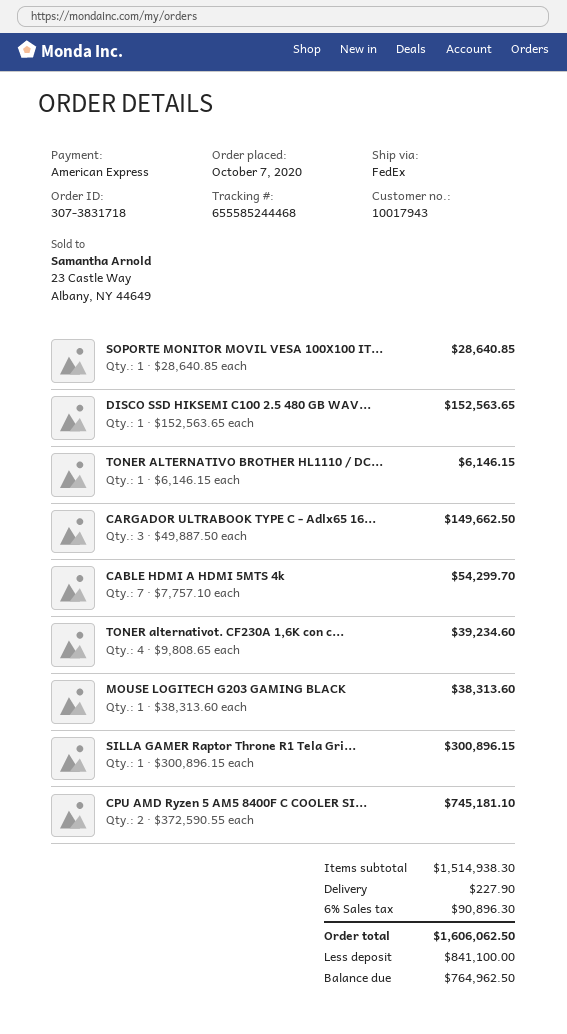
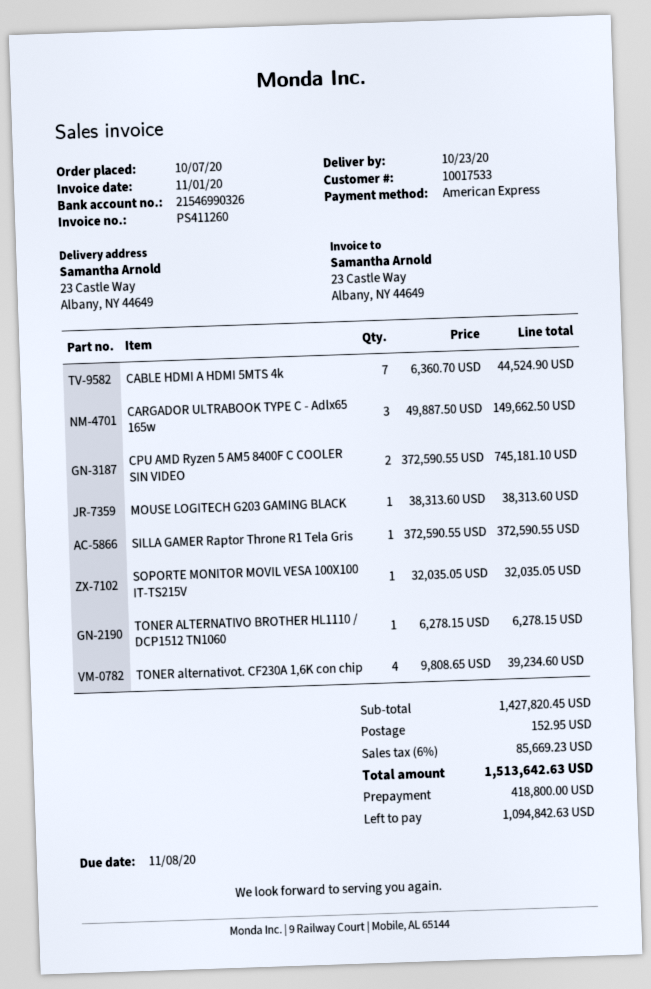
customer number: 10017943 -> 10017533
SOPORTE MONITOR MOVIL VESA 100X100 IT...: 1 x 28640.85 = 28640.85 -> 1 x 32035.05 = 32035.05
DISCO SSD HIKSEMI C100 2.5 480 GB WAV...: 1 x 152563.65 = 152563.65 -> none
TONER ALTERNATIVO BROTHER HL1110 / DC...: 1 x 6146.15 = 6146.15 -> 1 x 6278.15 = 6278.15
CABLE HDMI A HDMI 5MTS 4k: 7 x 7757.10 = 54299.70 -> 7 x 6360.70 = 44524.90
SILLA GAMER Raptor Throne R1 Tela Gri...: 1 x 300896.15 = 300896.15 -> 1 x 372590.55 = 372590.55
subtotal: 1514938.30 -> 1427820.45
shipping: 227.90 -> 152.95
tax: 6% = 90896.30 -> 6% = 85669.23
total: 1606062.50 -> 1513642.63
deposit: 841100.00 -> 418800.00
balance: 764962.50 -> 1094842.63

